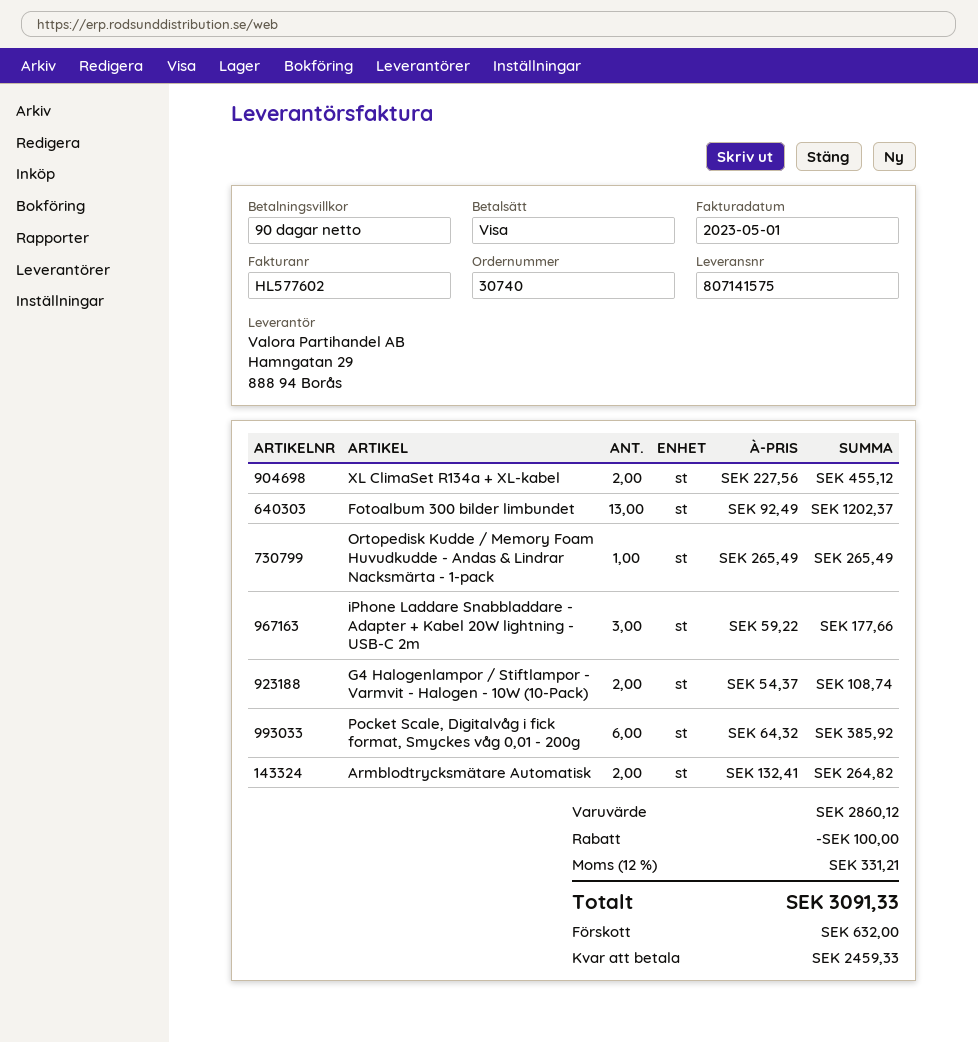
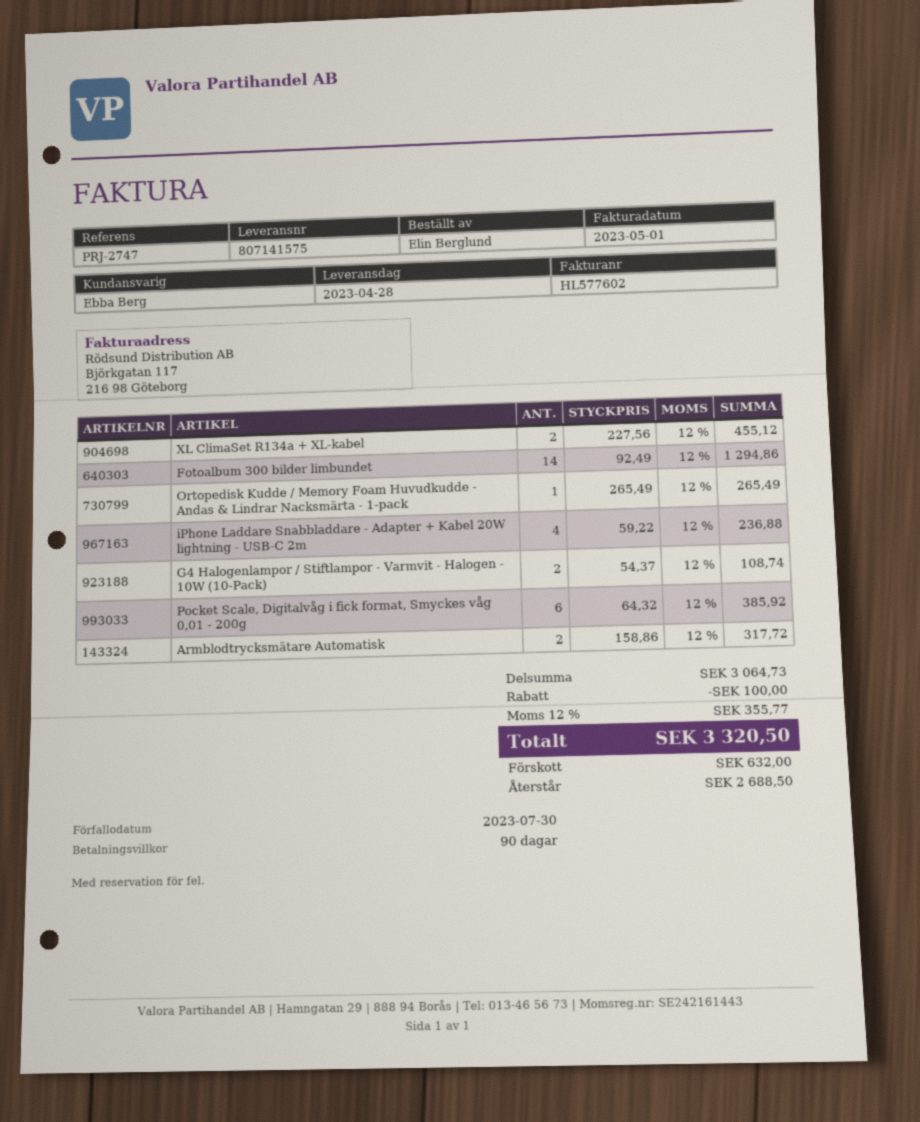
Fotoalbum 300 bilder limbundet: 13 x 92.49 = 1202.37 -> 14 x 92.49 = 1294.86
iPhone Laddare Snabbladdare - Adapter + Kabel 20W lightning - USB-C 2m: 3 x 59.22 = 177.66 -> 4 x 59.22 = 236.88
Armblodtrycksmätare Automatisk: 2 x 132.41 = 264.82 -> 2 x 158.86 = 317.72
subtotal: 2860.12 -> 3064.73
tax: 12% = 331.21 -> 12% = 355.77
total: 3091.33 -> 3320.50
balance: 2459.33 -> 2688.50

